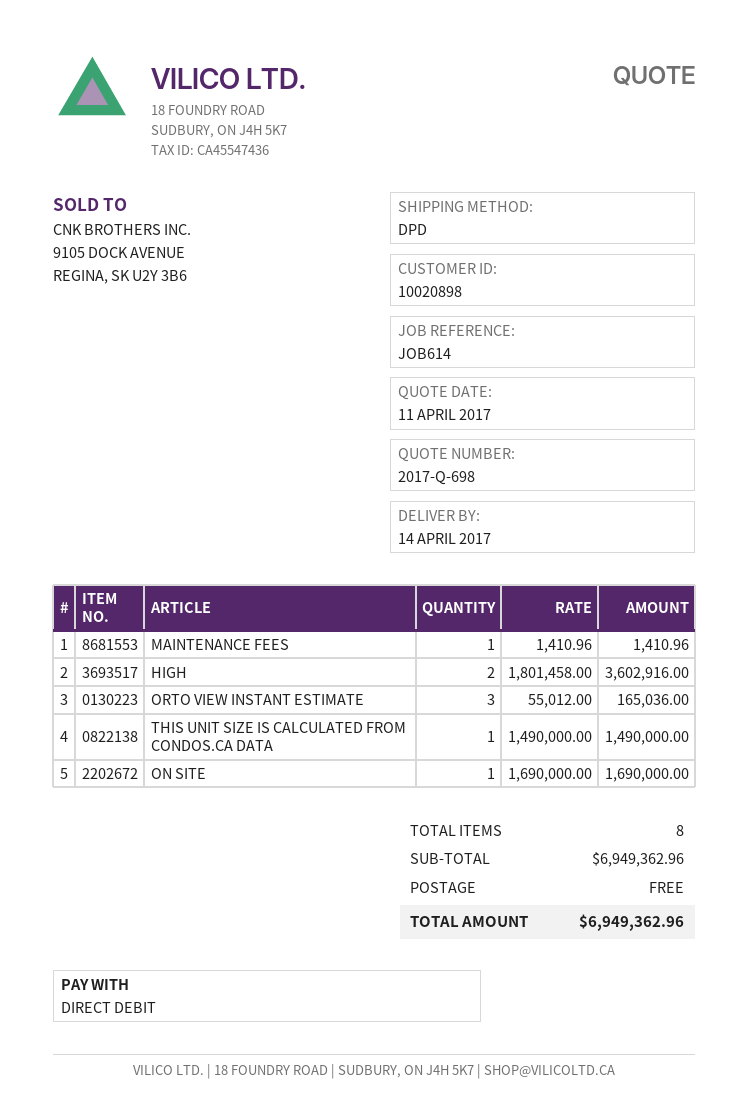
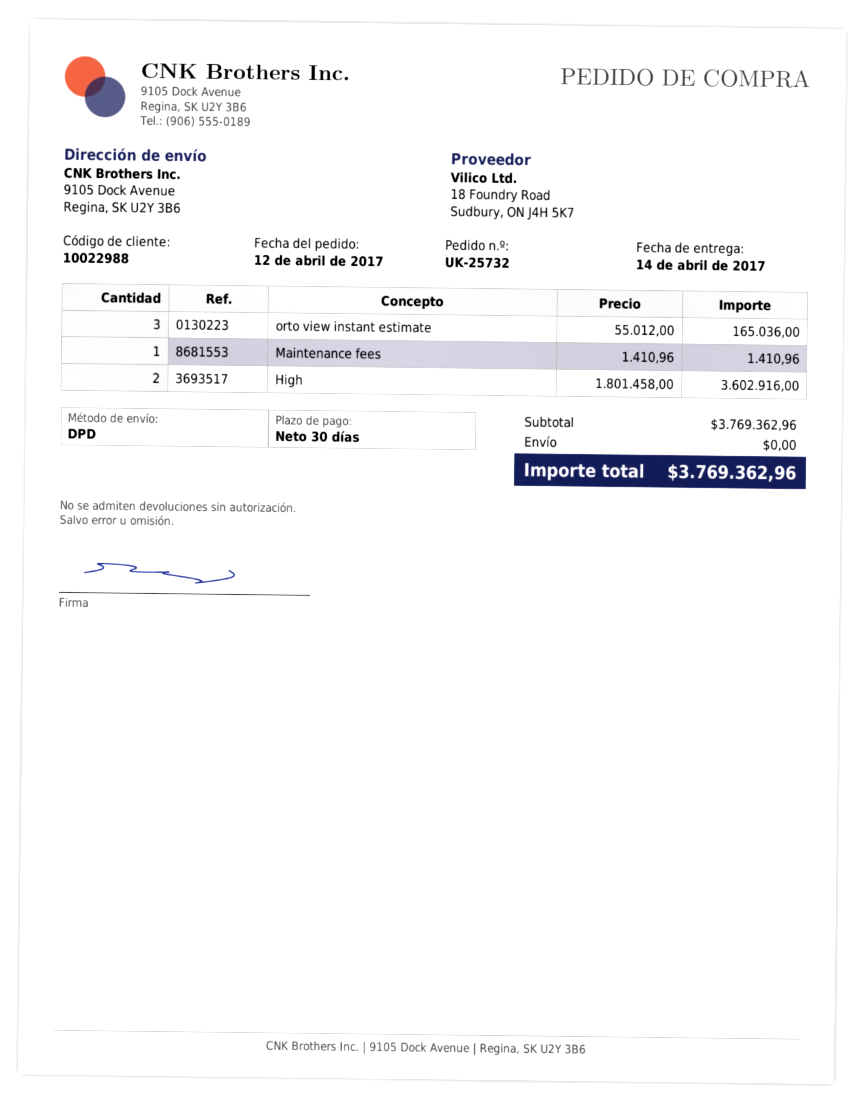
customer number: 10020898 -> 10022988
THIS UNIT SIZE IS CALCULATED FROM CONDOS.CA DATA: 1 x 1490000.00 = 1490000.00 -> none
ON SITE: 1 x 1690000.00 = 1690000.00 -> none
subtotal: 6949362.96 -> 3769362.96
total: 6949362.96 -> 3769362.96

